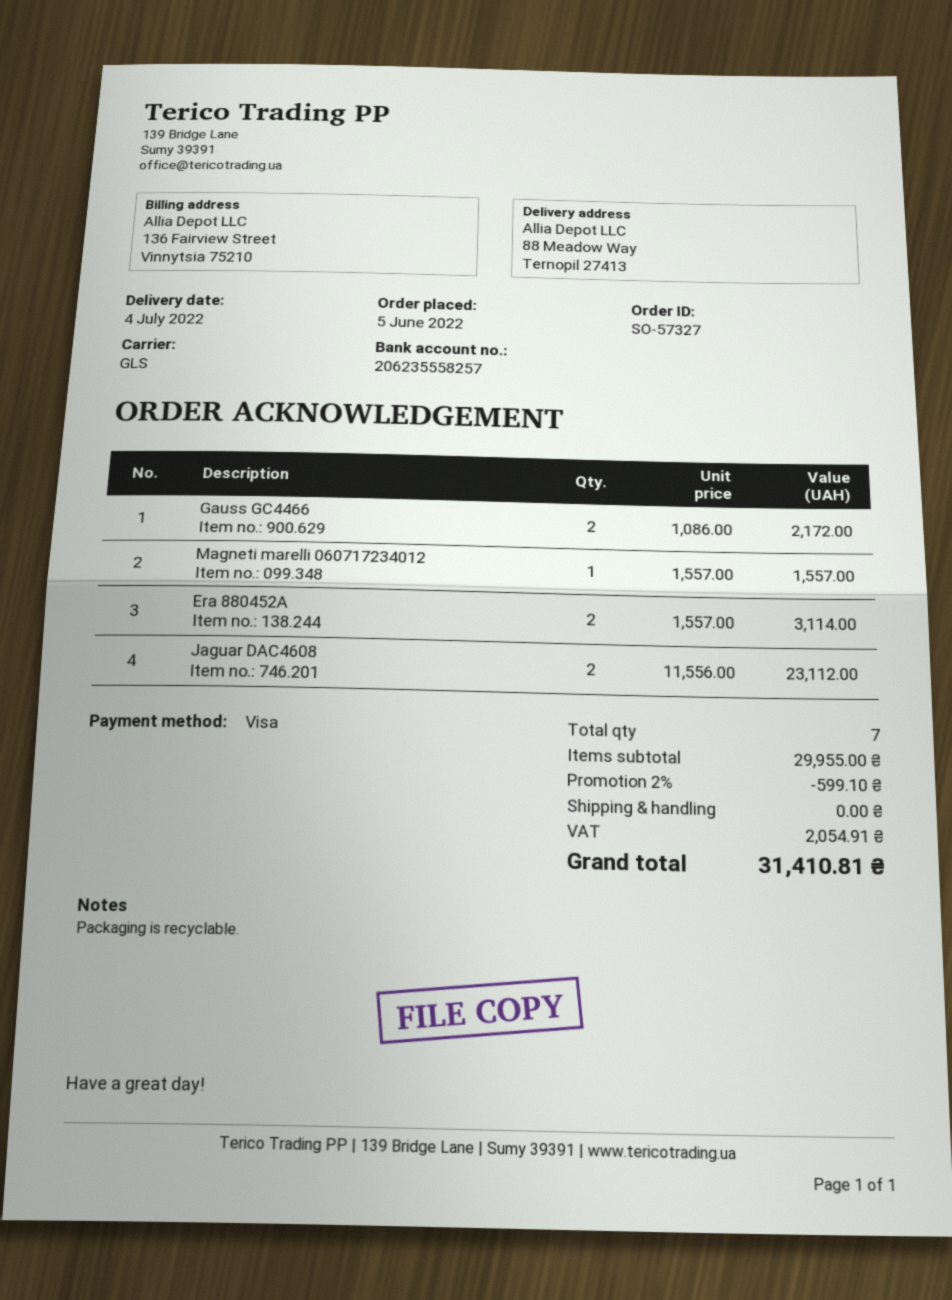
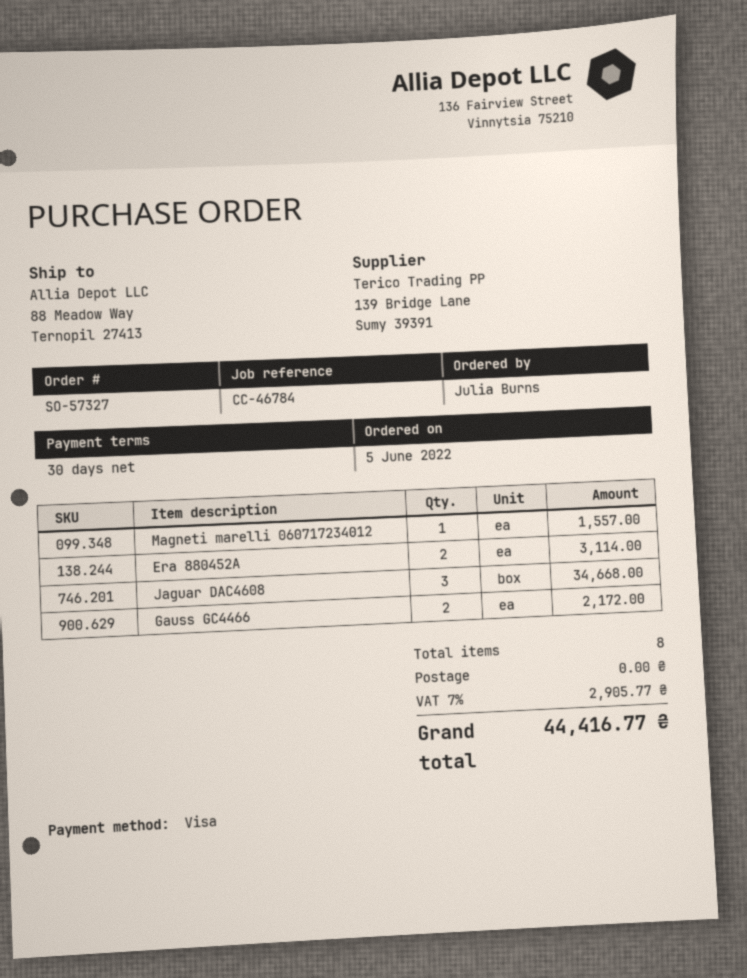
Jaguar DAC4608: 2 for 23112.00 -> 3 for 34668.00
total quantity: 7 -> 8
discount: 2% = 599.10 -> none
tax: 2054.91 -> 2905.77
total: 31410.81 -> 44416.77

